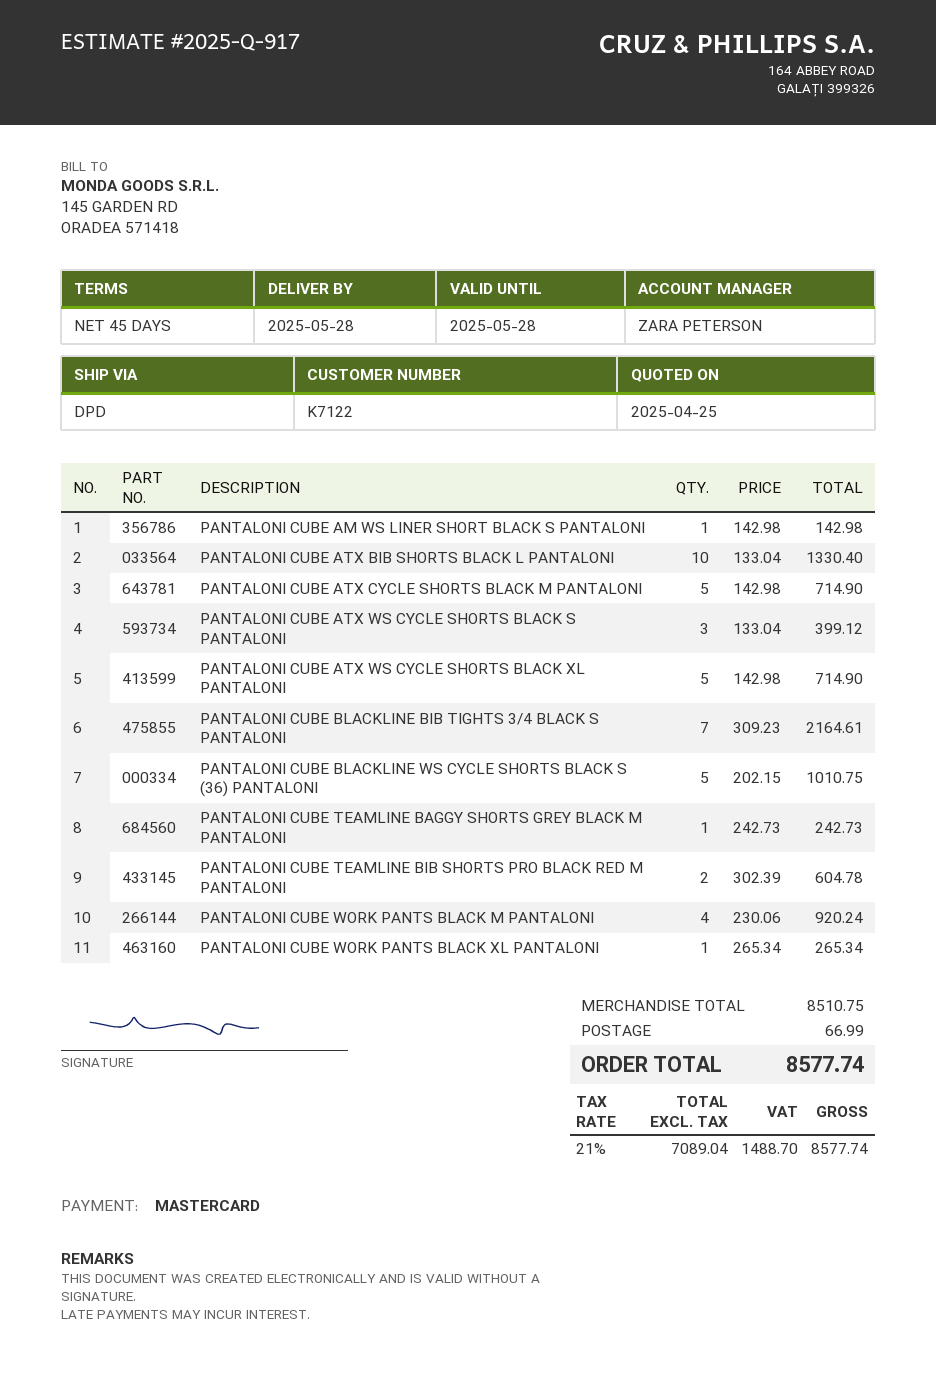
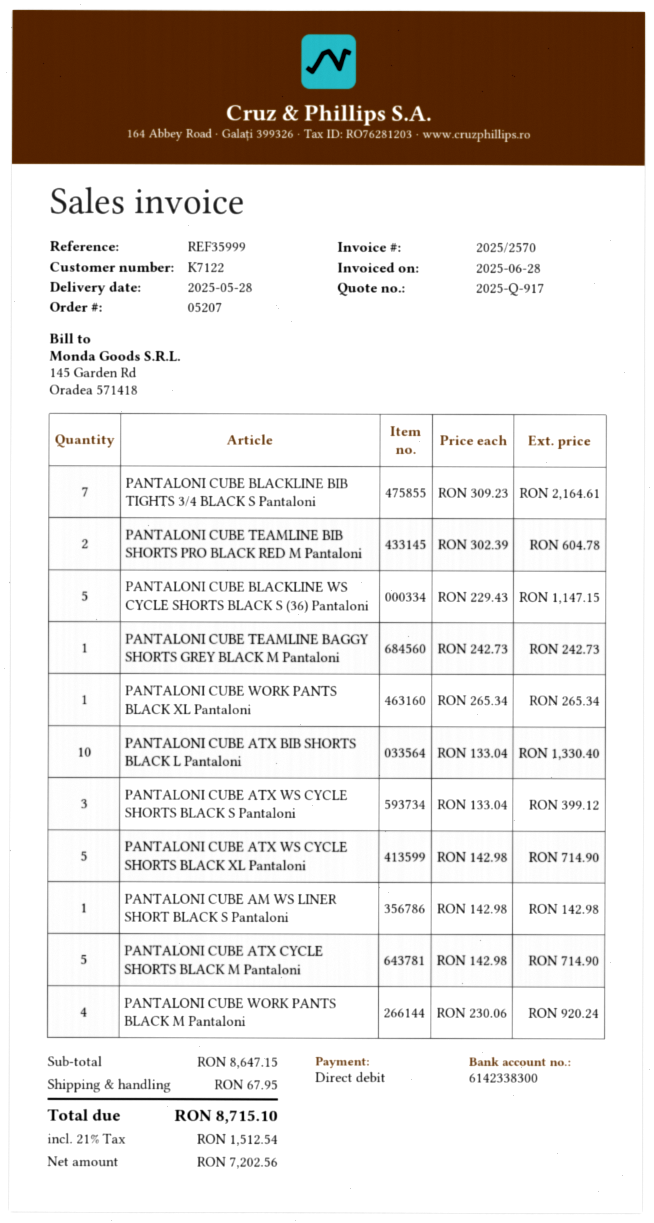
payment method: Mastercard -> direct debit
PANTALONI CUBE BLACKLINE WS CYCLE SHORTS BLACK S (36) PANTALONI: 5 x 202.15 = 1010.75 -> 5 x 229.43 = 1147.15
subtotal: 8510.75 -> 8647.15
shipping: 66.99 -> 67.95
net: 7089.04 -> 7202.56
tax: 21% = 1488.70 -> 21% = 1512.54
total: 8577.74 -> 8715.10

